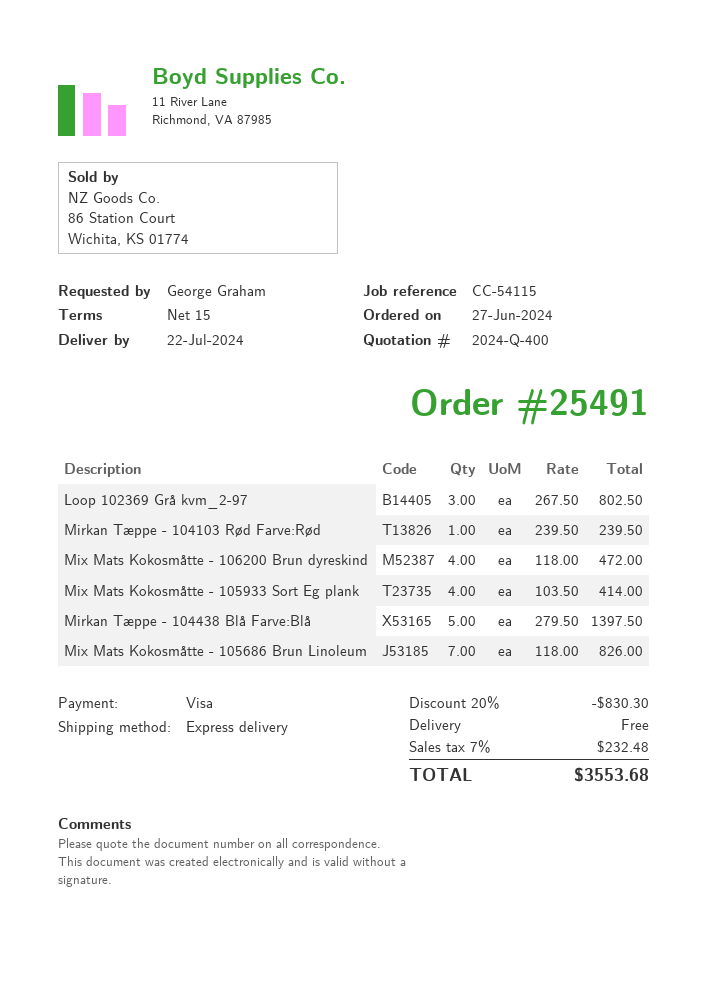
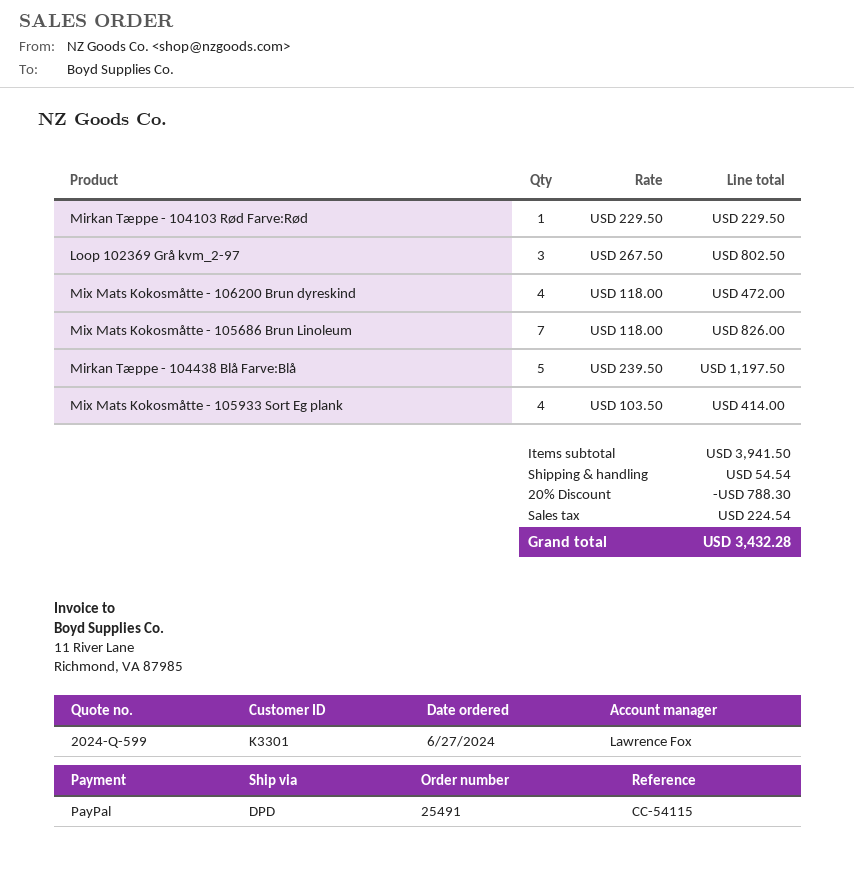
quote number: 2024-Q-400 -> 2024-Q-599
payment method: Visa -> PayPal
shipping method: express -> DPD
Mirkan Tæppe - 104103 Rød Farve:Rød: 1 x 239.50 = 239.50 -> 1 x 229.50 = 229.50
Mirkan Tæppe - 104438 Blå Farve:Blå: 5 x 279.50 = 1397.50 -> 5 x 239.50 = 1197.50
discount: 20% = 830.30 -> 20% = 788.30
shipping: 0.00 -> 54.54
tax: 232.48 -> 224.54
total: 3553.68 -> 3432.28

